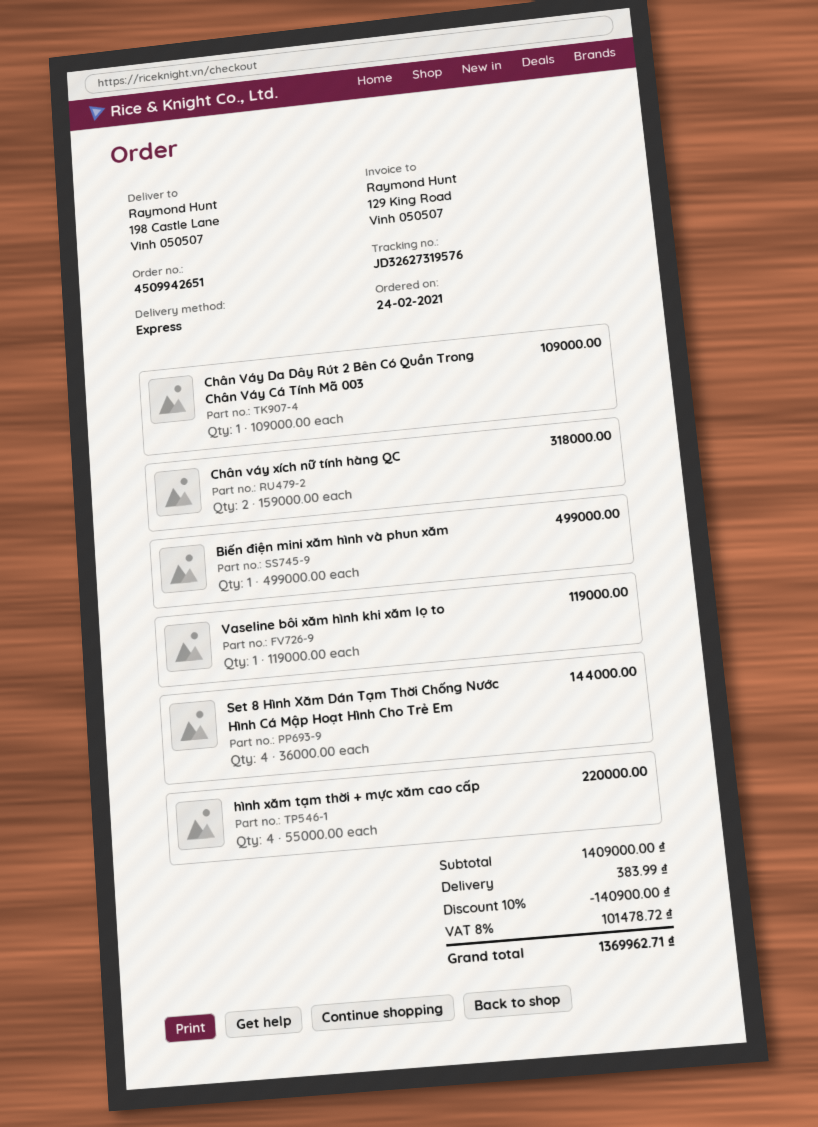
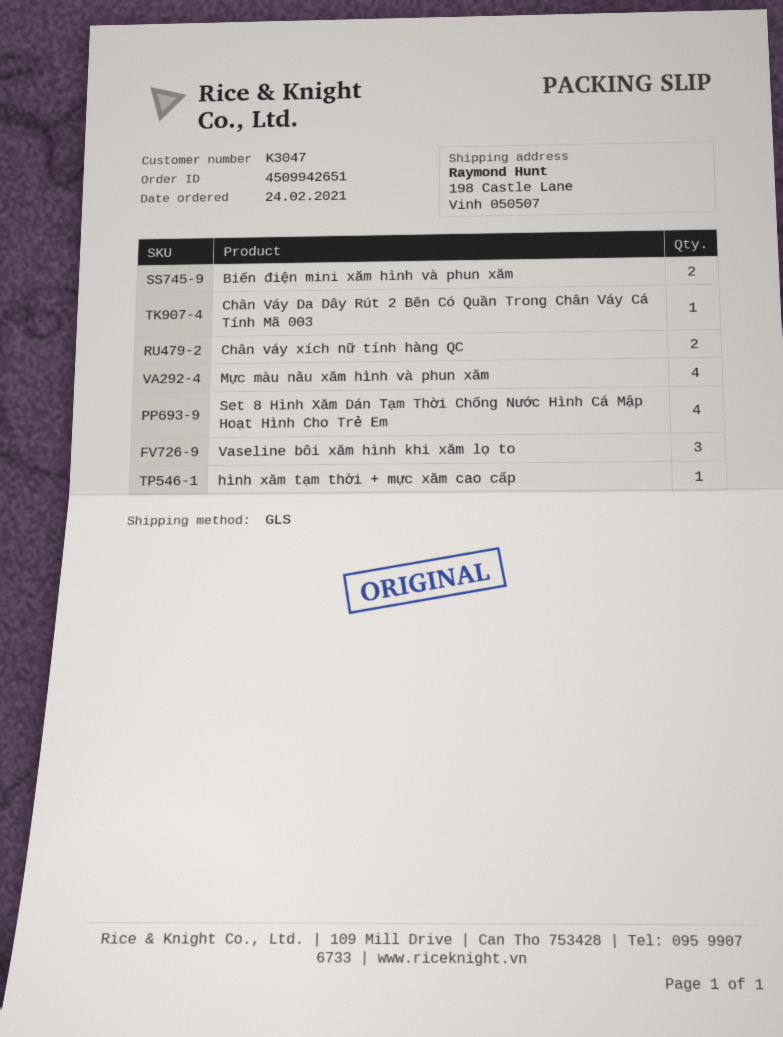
shipping method: express -> GLS
Biến điện mini xăm hình và phun xăm: 1 -> 2
Vaseline bôi xăm hình khi xăm lọ to: 1 -> 3
hình xăm tạm thời + mực xăm cao cấp: 4 -> 1
Mực màu nâu xăm hình và phun xăm: none -> 4

